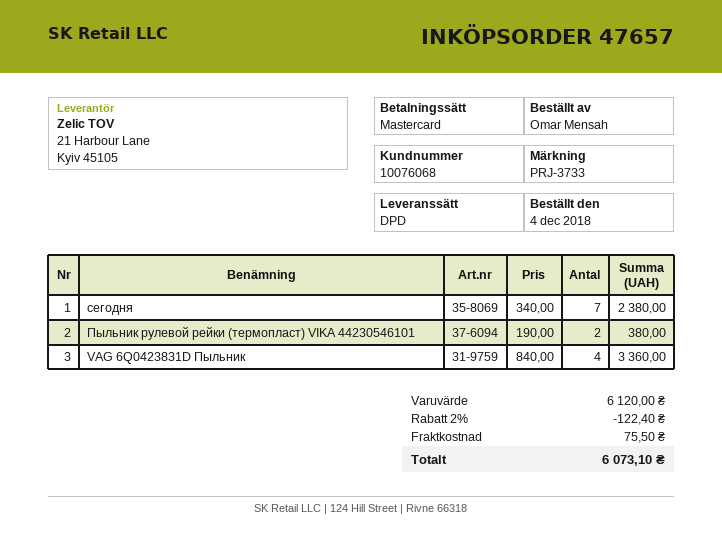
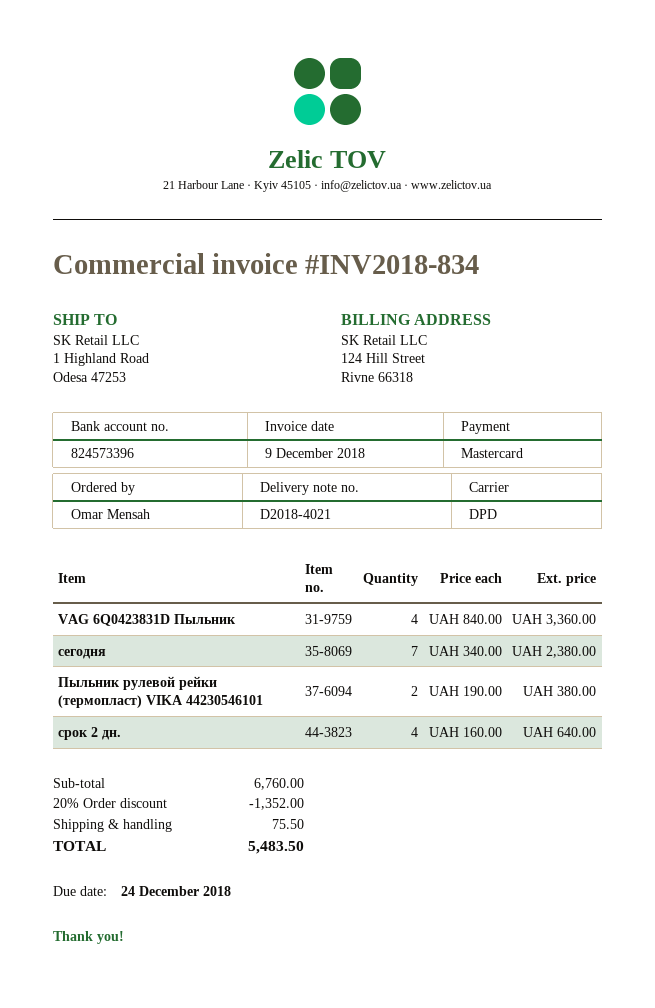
срок 2 дн.: none -> 4 x 160.00 = 640.00
subtotal: 6120.00 -> 6760.00
discount: 2% = 122.40 -> 20% = 1352.00
total: 6073.10 -> 5483.50

